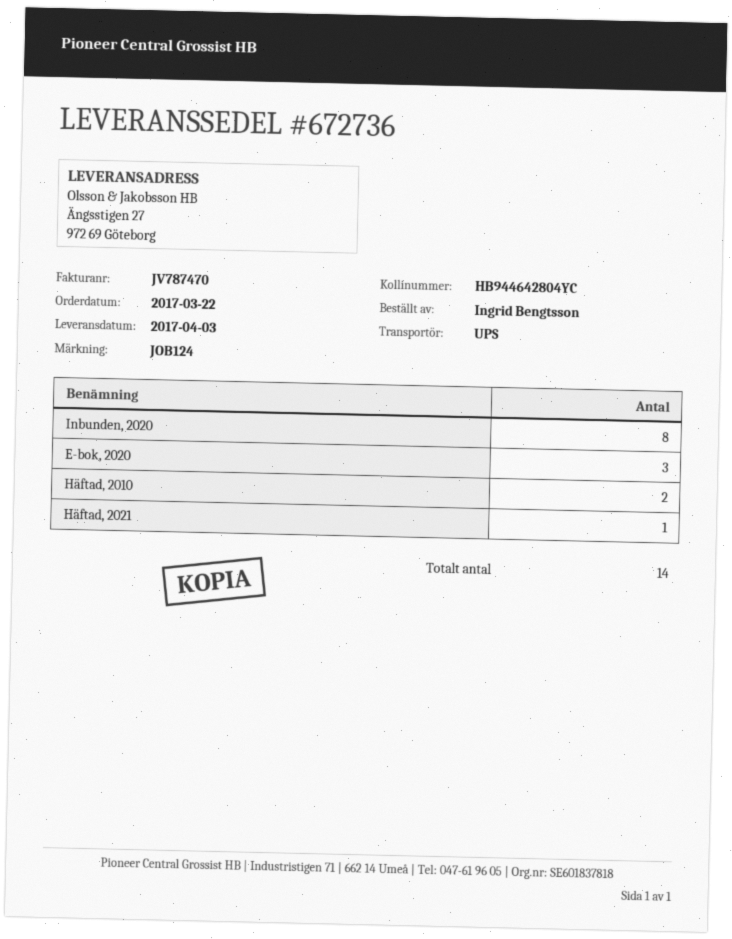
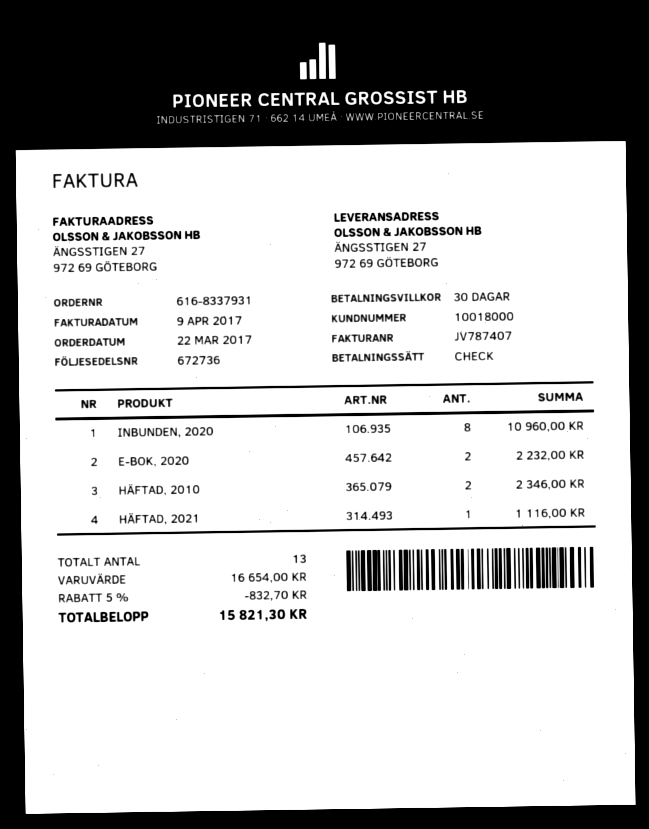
invoice number: JV787470 -> JV787407
E-bok, 2020: 3 -> 2
total quantity: 14 -> 13

